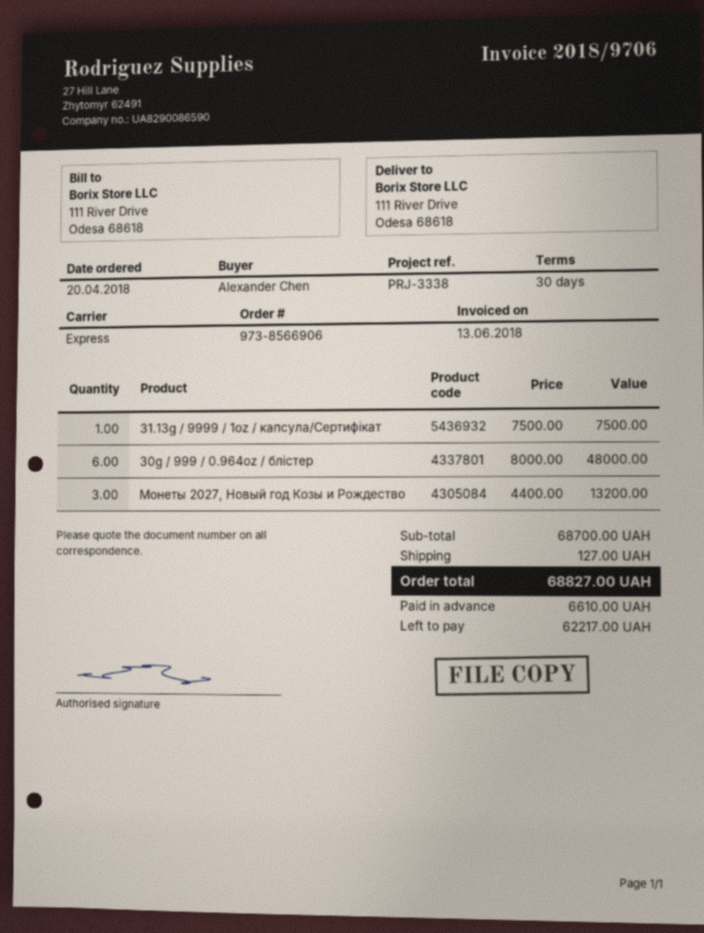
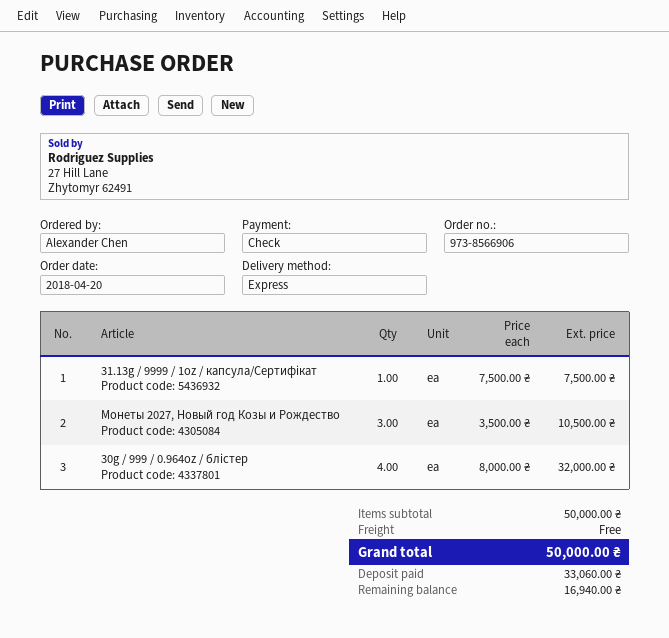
30g / 999 / 0.964oz / блістер: 6 x 8000.00 = 48000.00 -> 4 x 8000.00 = 32000.00
Монеты 2027, Новый год Козы и Рождество: 3 x 4400.00 = 13200.00 -> 3 x 3500.00 = 10500.00
subtotal: 68700.00 -> 50000.00
shipping: 127.00 -> 0.00
total: 68827.00 -> 50000.00
deposit: 6610.00 -> 33060.00
balance: 62217.00 -> 16940.00

